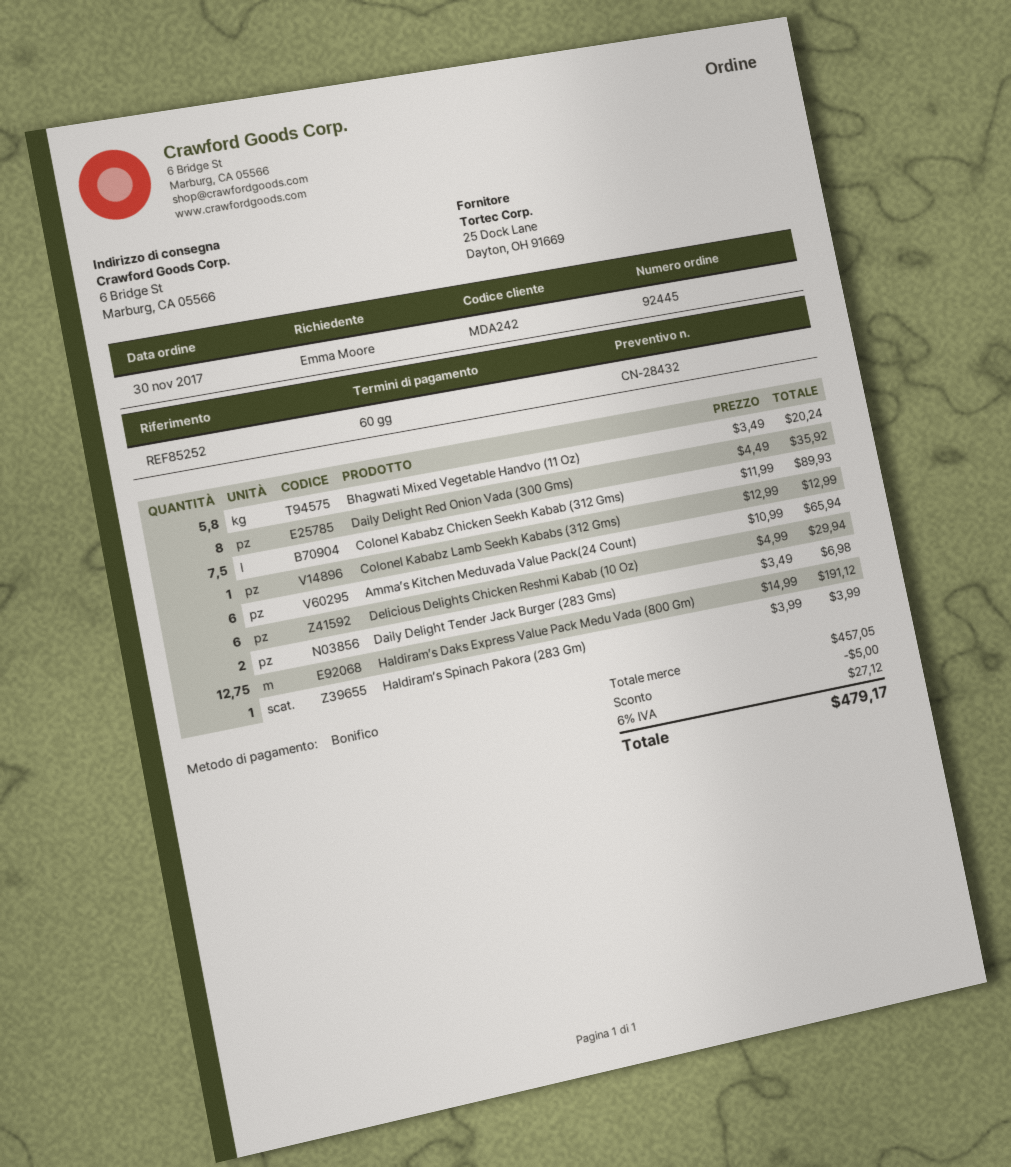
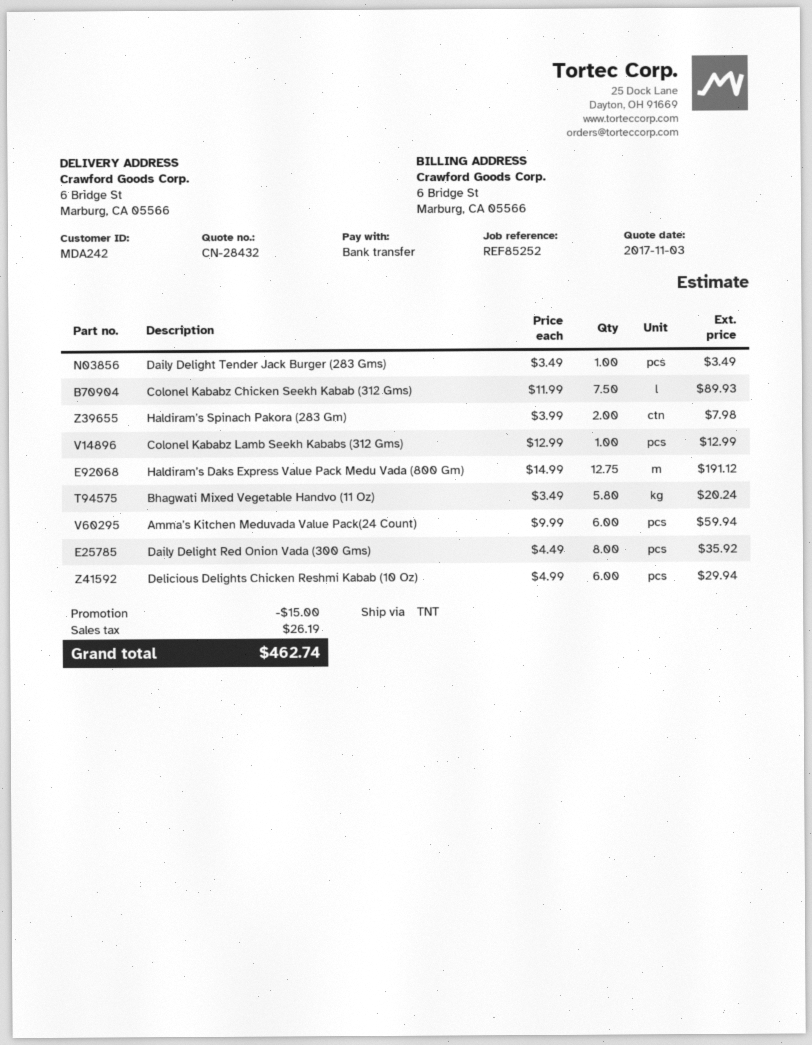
Amma’s Kitchen Meduvada Value Pack(24 Count): 6 x 10.99 = 65.94 -> 6 x 9.99 = 59.94
Daily Delight Tender Jack Burger (283 Gms): 2 x 3.49 = 6.98 -> 1 x 3.49 = 3.49
Haldiram’s Spinach Pakora (283 Gm): 1 x 3.99 = 3.99 -> 2 x 3.99 = 7.98
discount: 5.00 -> 15.00
tax: 27.12 -> 26.19
total: 479.17 -> 462.74

